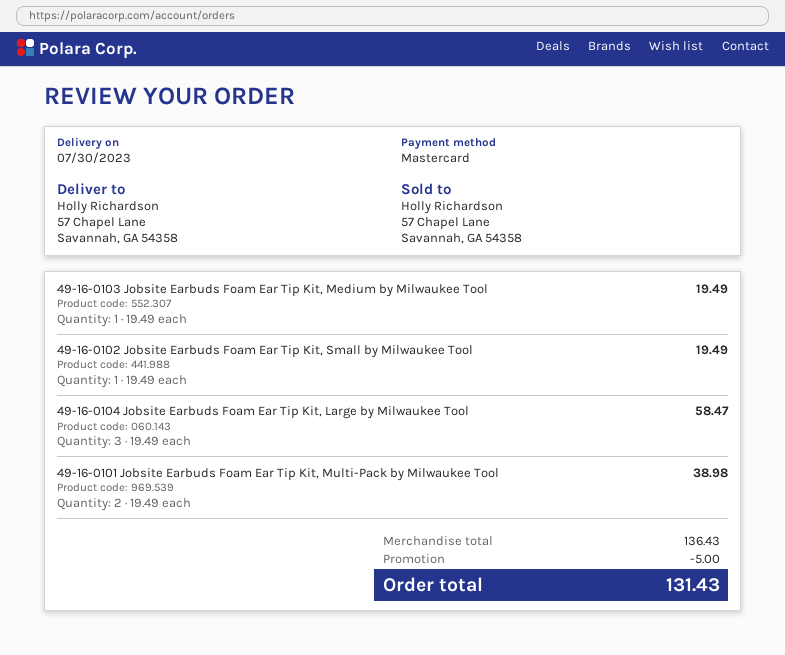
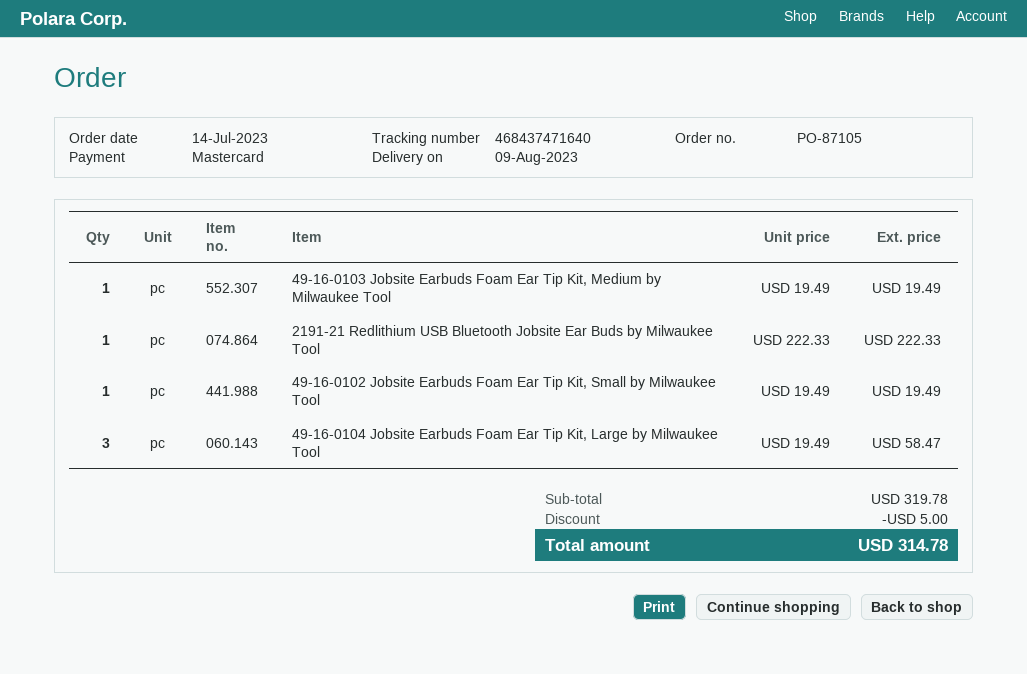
delivery date: 2023-07-30 -> 2023-08-09
49-16-0101 Jobsite Earbuds Foam Ear Tip Kit, Multi-Pack by Milwaukee Tool: 2 x 19.49 = 38.98 -> none
2191-21 Redlithium USB Bluetooth Jobsite Ear Buds by Milwaukee Tool: none -> 1 x 222.33 = 222.33
subtotal: 136.43 -> 319.78
total: 131.43 -> 314.78

